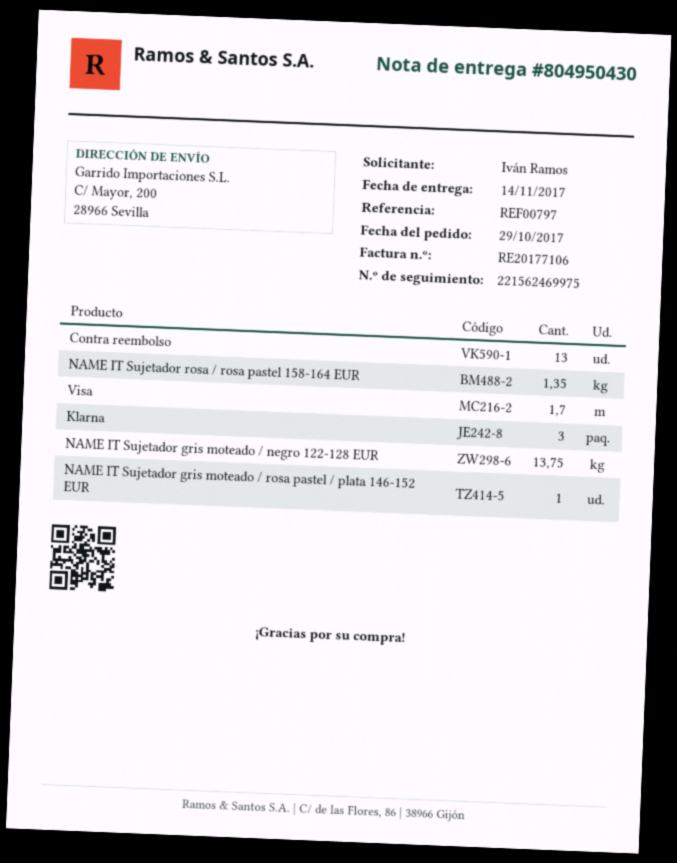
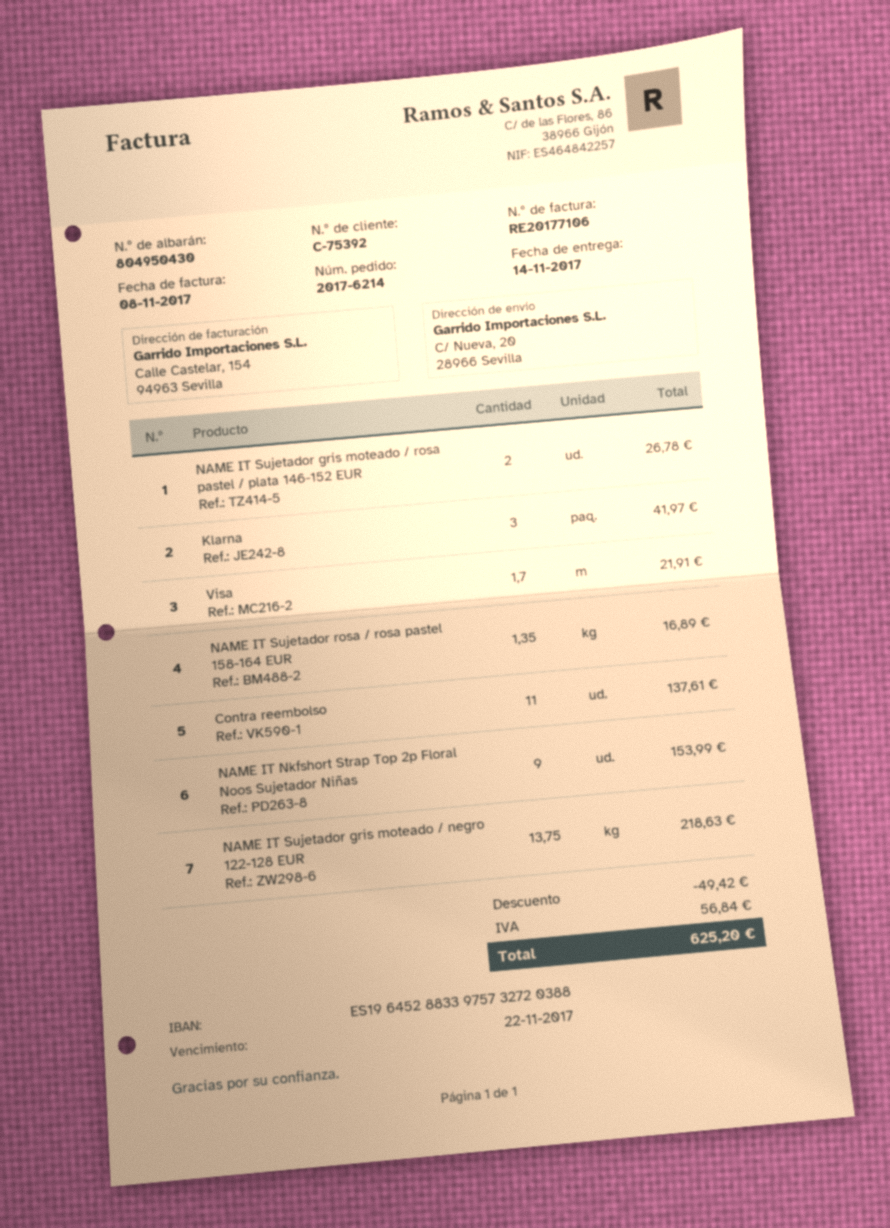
ship to: C/ Mayor, 200, 28966 Sevilla -> C/ Nueva, 20, 28966 Sevilla
Contra reembolso: 13 -> 11
NAME IT Sujetador gris moteado / rosa pastel / plata 146-152 EUR: 1 -> 2
NAME IT Nkfshort Strap Top 2p Floral Noos Sujetador Niñas: none -> 9

